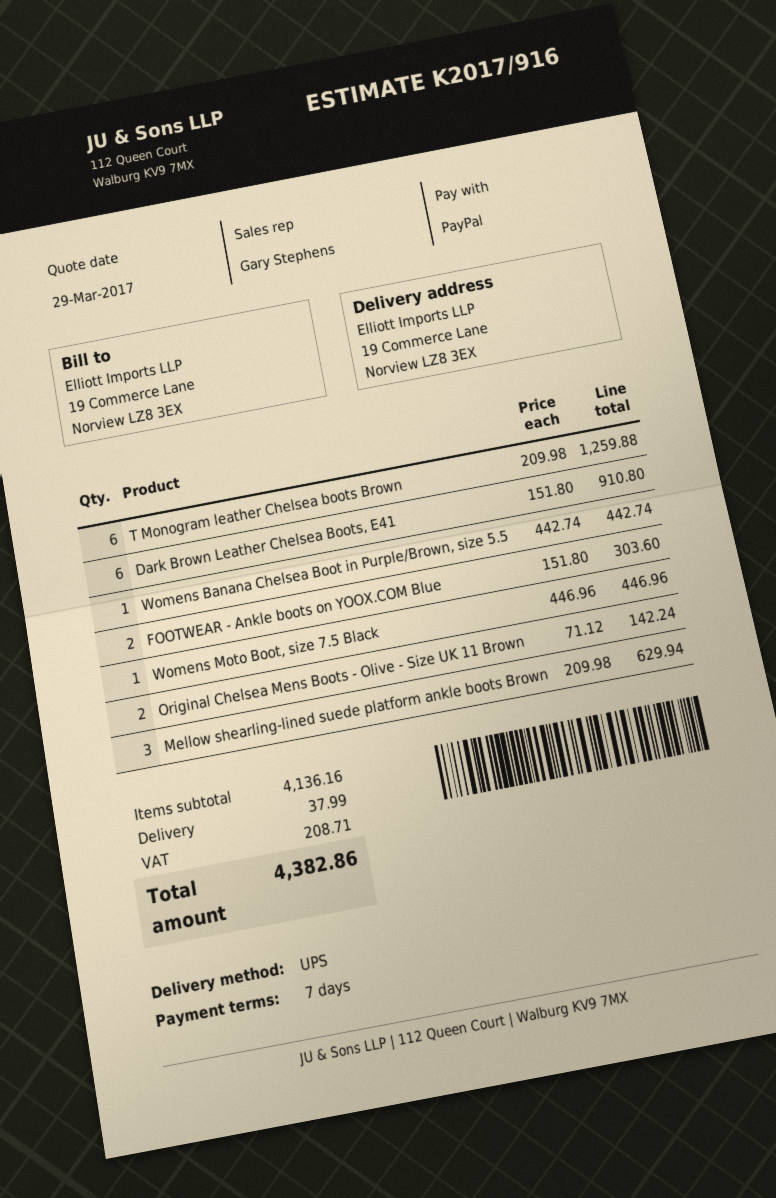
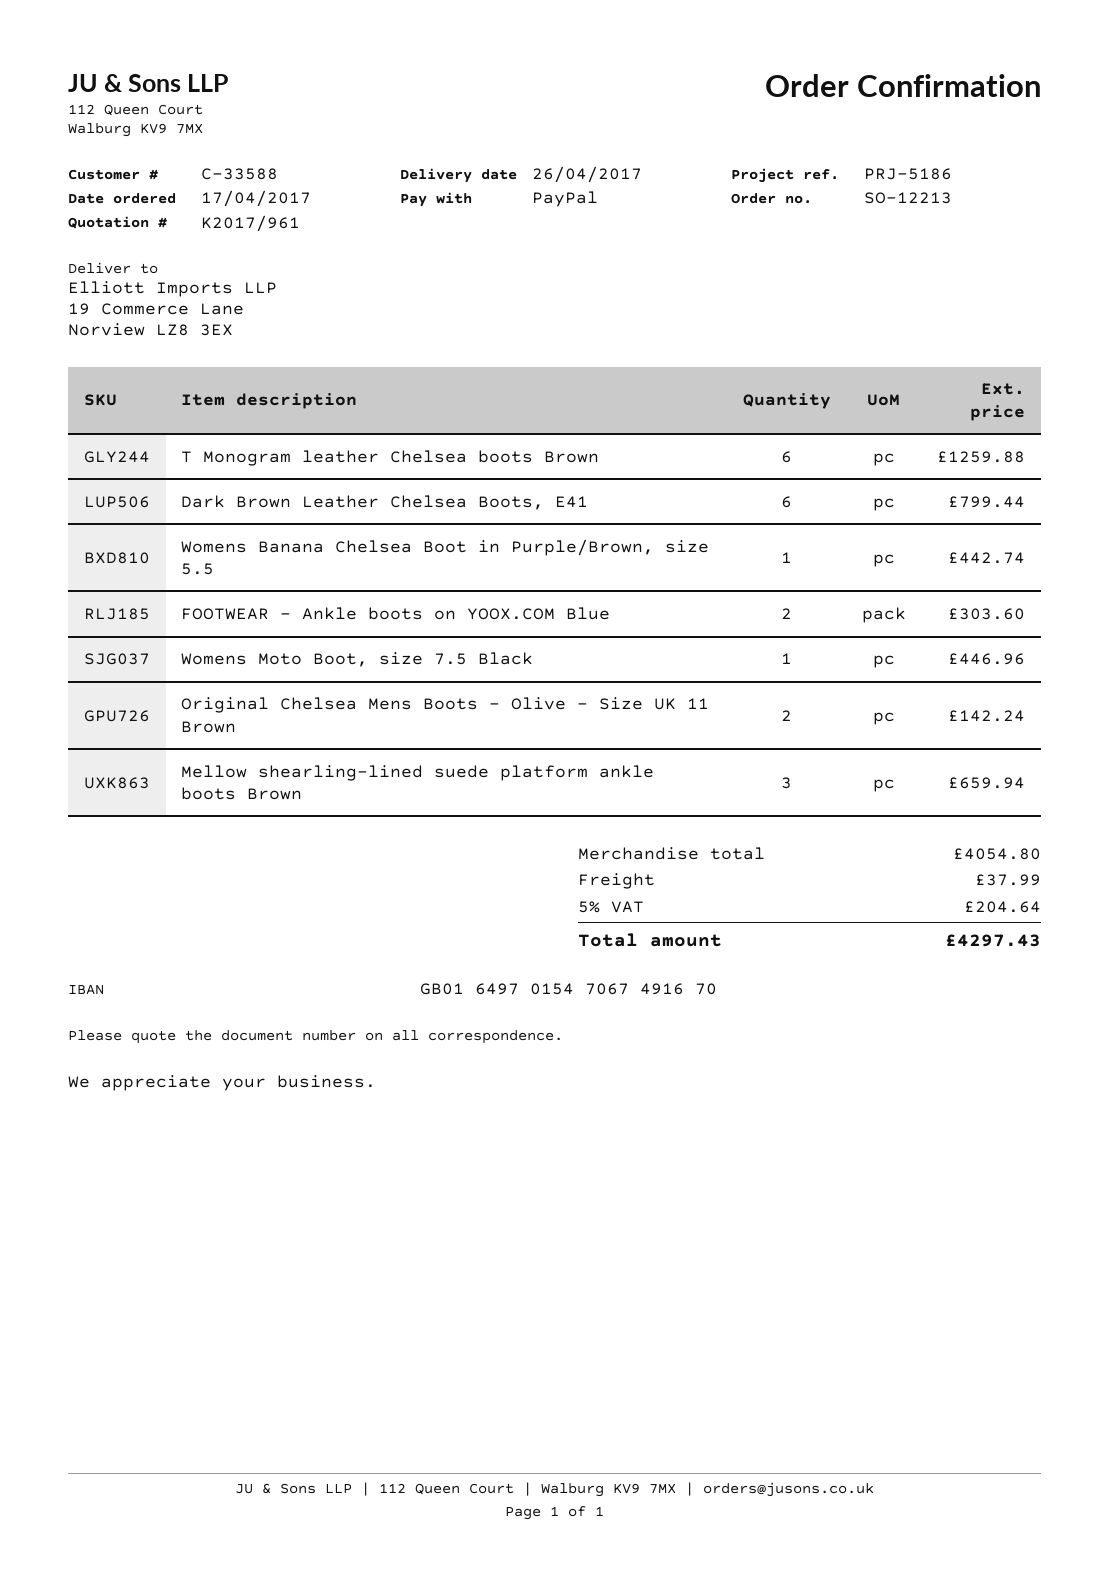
quote number: K2017/916 -> K2017/961
Dark Brown Leather Chelsea Boots, E41: 6 for 910.80 -> 6 for 799.44
Mellow shearling-lined suede platform ankle boots Brown: 3 for 629.94 -> 3 for 659.94
subtotal: 4136.16 -> 4054.80
tax: 208.71 -> 204.64
total: 4382.86 -> 4297.43

